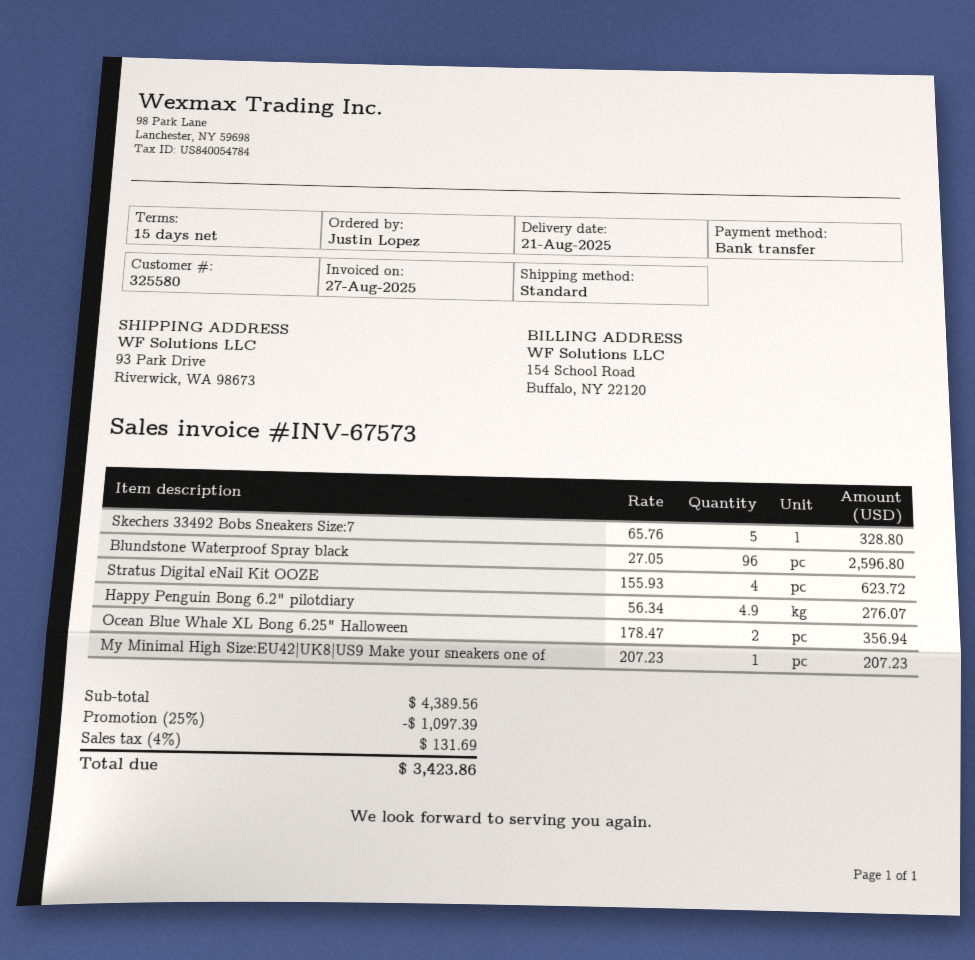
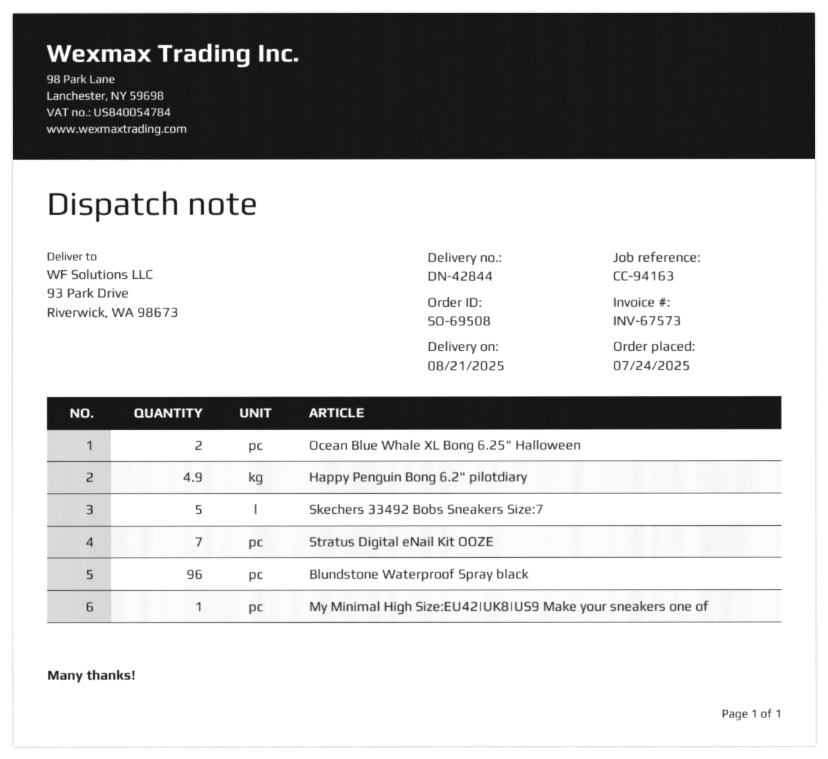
Stratus Digital eNail Kit OOZE: 4 -> 7

